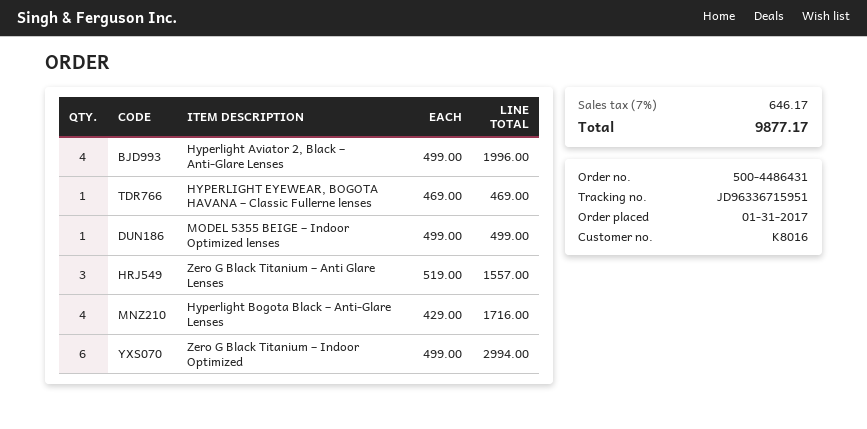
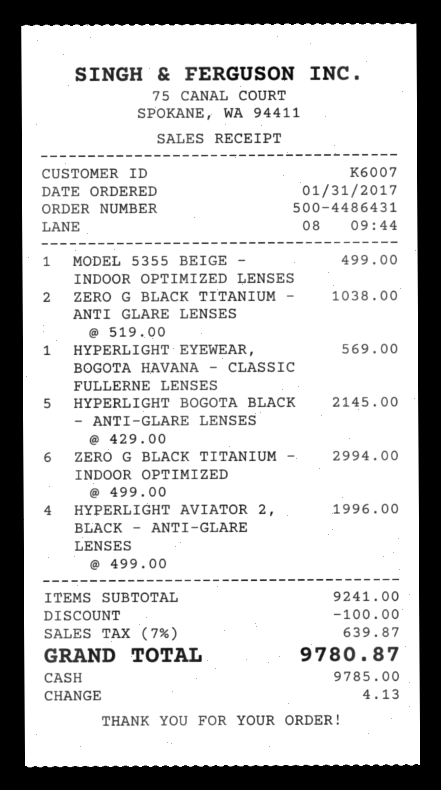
customer number: K8016 -> K6007
HYPERLIGHT EYEWEAR, BOGOTA HAVANA – Classic Fullerne lenses: 1 x 469.00 = 469.00 -> 1 x 569.00 = 569.00
Zero G Black Titanium – Anti Glare Lenses: 3 x 519.00 = 1557.00 -> 2 x 519.00 = 1038.00
Hyperlight Bogota Black – Anti-Glare Lenses: 4 x 429.00 = 1716.00 -> 5 x 429.00 = 2145.00
discount: none -> 100.00
tax: 7% = 646.17 -> 7% = 639.87
total: 9877.17 -> 9780.87

